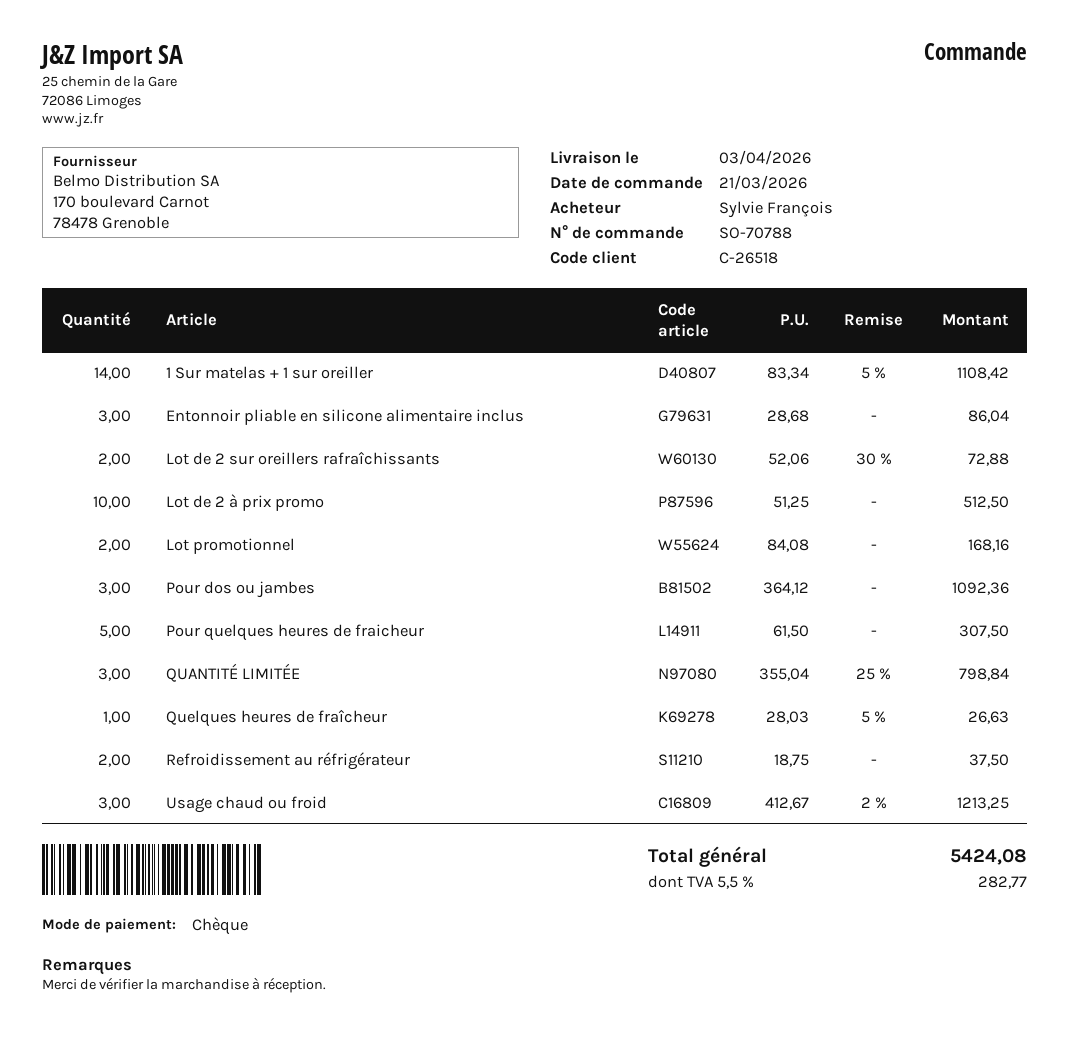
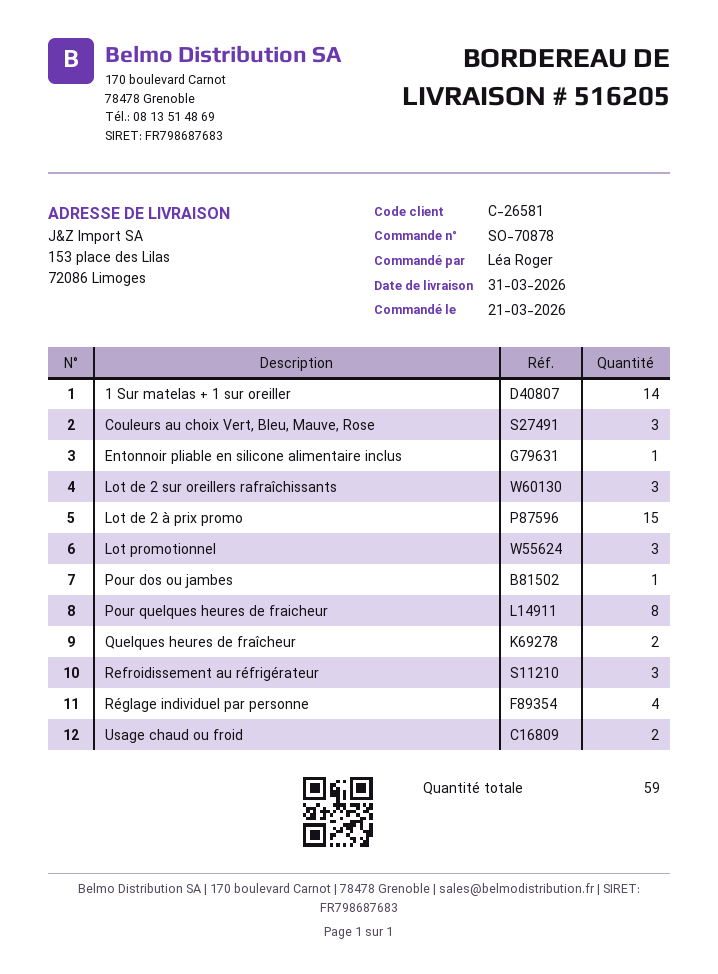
order number: SO-70788 -> SO-70878
delivery date: 2026-04-03 -> 2026-03-31
customer number: C-26518 -> C-26581
ordered by: Sylvie François -> Léa Roger
Entonnoir pliable en silicone alimentaire inclus: 3 -> 1
Lot de 2 sur oreillers rafraîchissants: 2 -> 3
Lot de 2 à prix promo: 10 -> 15
Lot promotionnel: 2 -> 3
Pour dos ou jambes: 3 -> 1
Pour quelques heures de fraicheur: 5 -> 8
QUANTITÉ LIMITÉE: 3 -> none
Quelques heures de fraîcheur: 1 -> 2
Refroidissement au réfrigérateur: 2 -> 3
Usage chaud ou froid: 3 -> 2
Couleurs au choix Vert, Bleu, Mauve, Rose: none -> 3
Réglage individuel par personne: none -> 4

